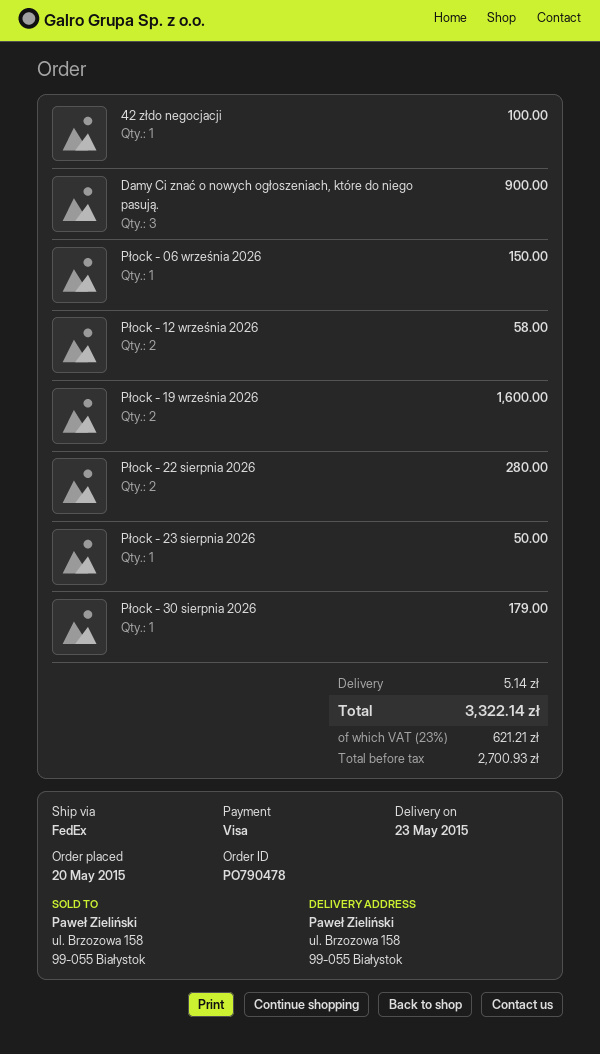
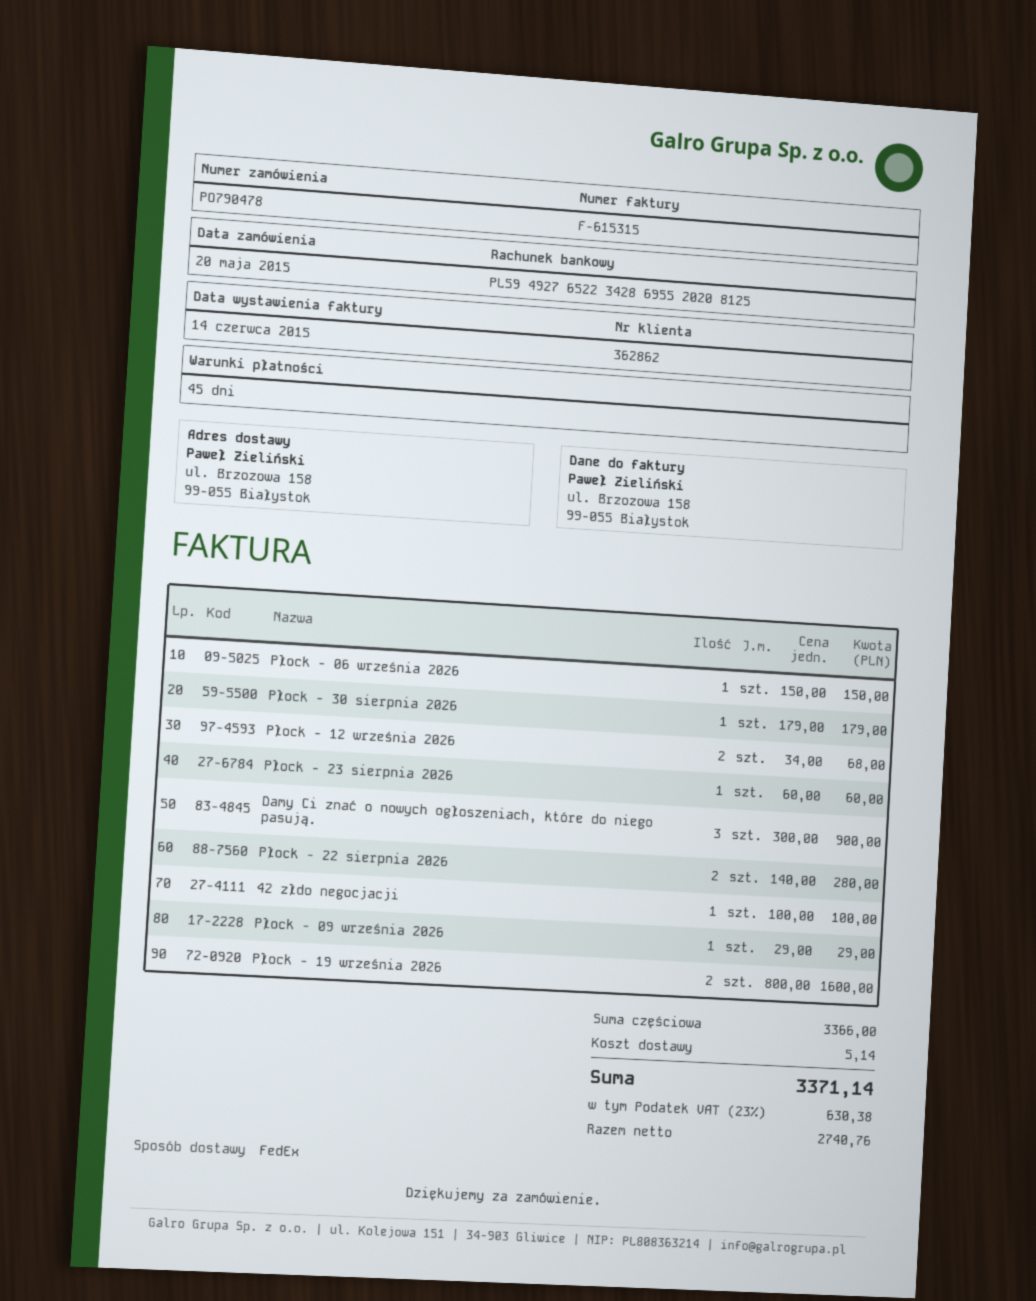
Płock - 12 września 2026: 2 for 58.00 -> 2 for 68.00
Płock - 23 sierpnia 2026: 1 for 50.00 -> 1 for 60.00
Płock - 09 września 2026: none -> 1 for 29.00
net: 2700.93 -> 2740.76
tax: 23% = 621.21 -> 23% = 630.38
total: 3322.14 -> 3371.14

